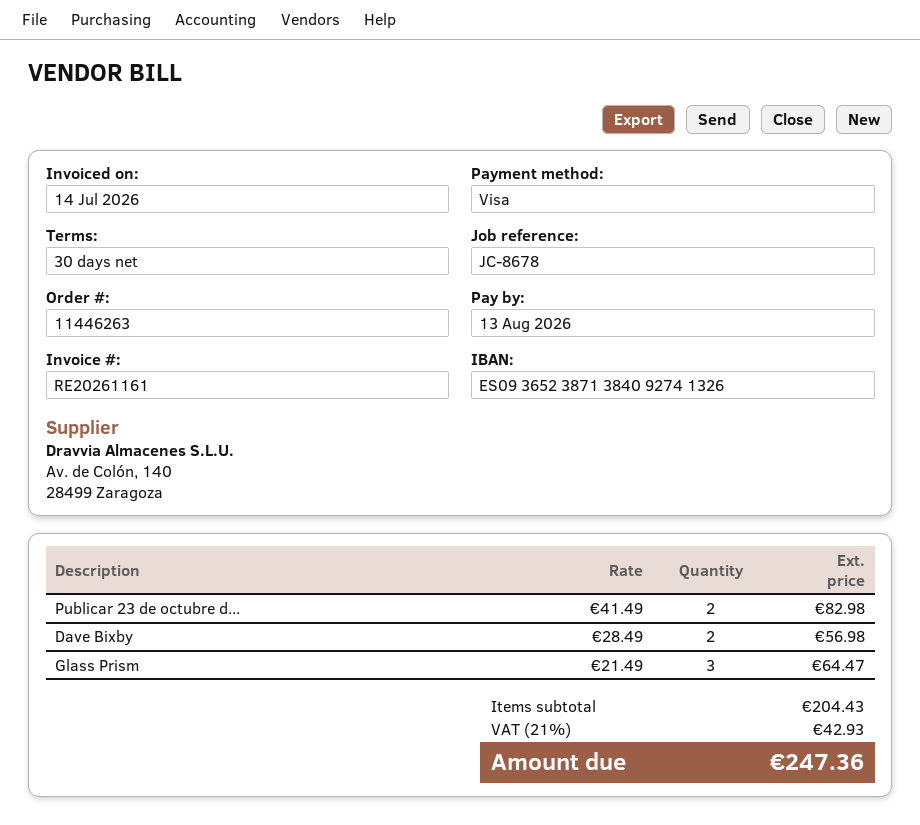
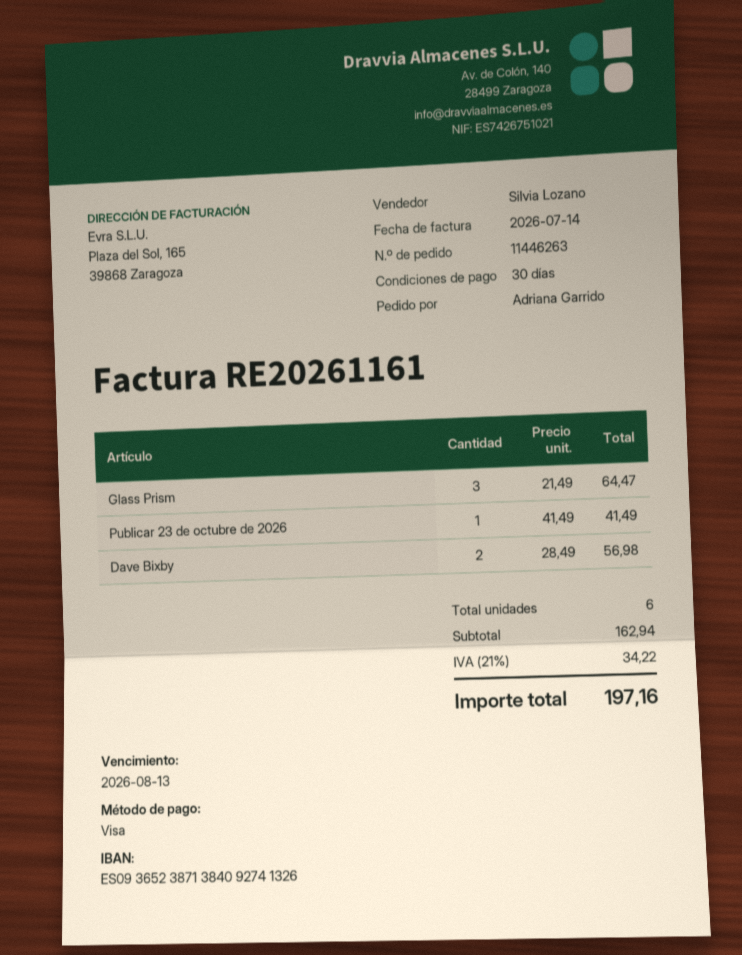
Publicar 23 de octubre d...: 2 x 41.49 = 82.98 -> 1 x 41.49 = 41.49
subtotal: 204.43 -> 162.94
tax: 21% = 42.93 -> 21% = 34.22
total: 247.36 -> 197.16

